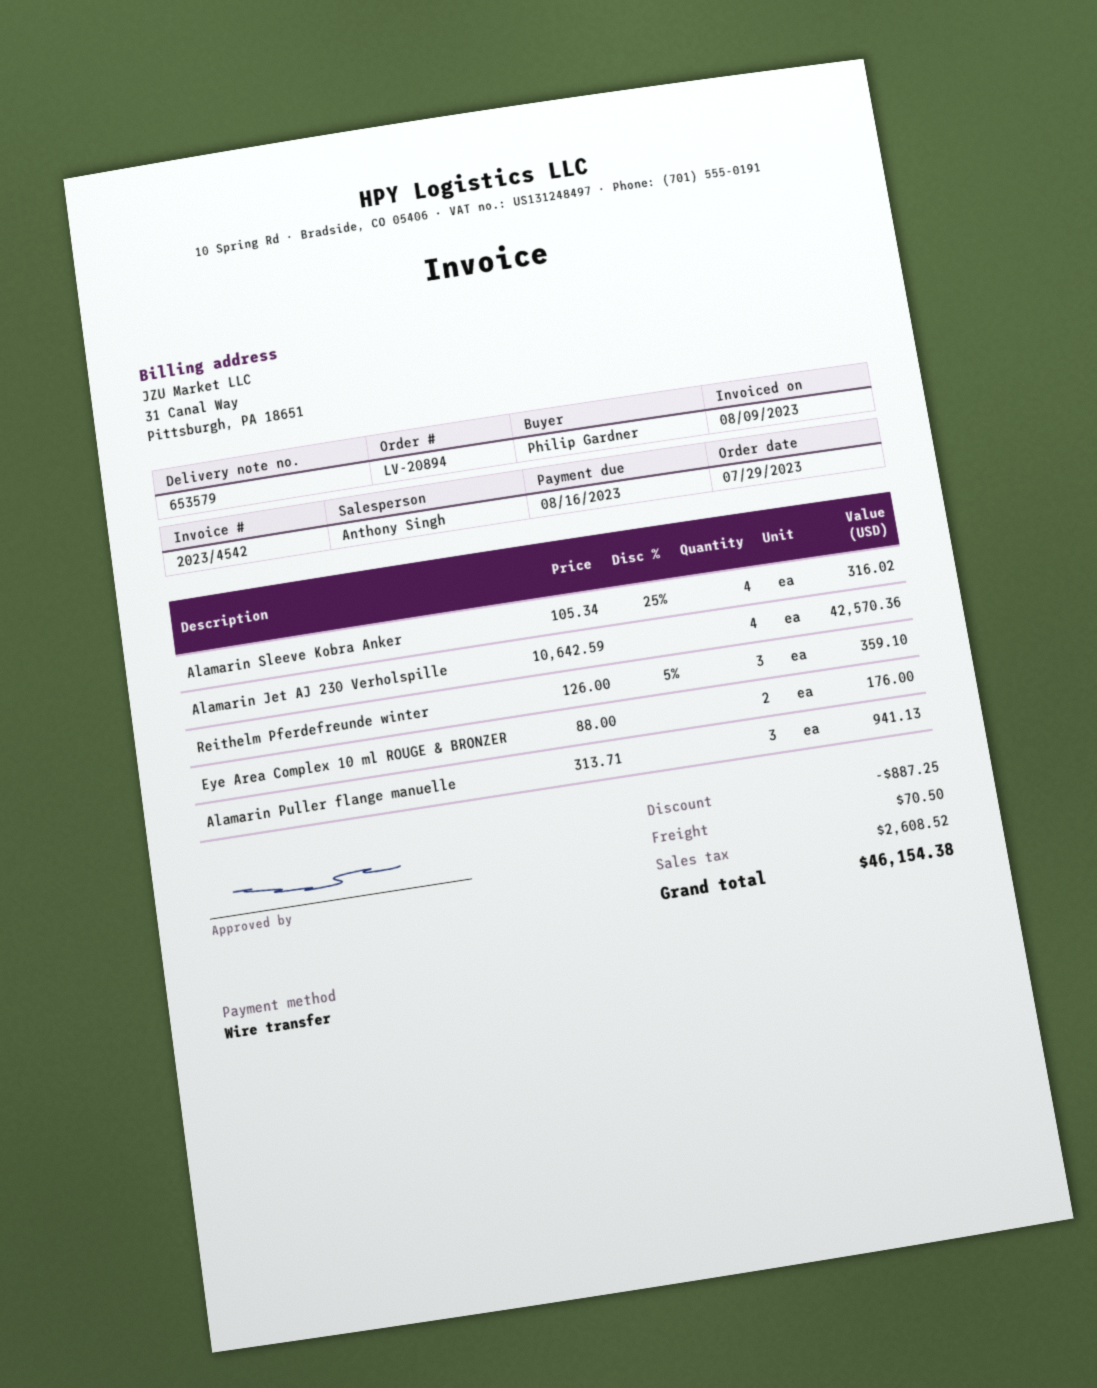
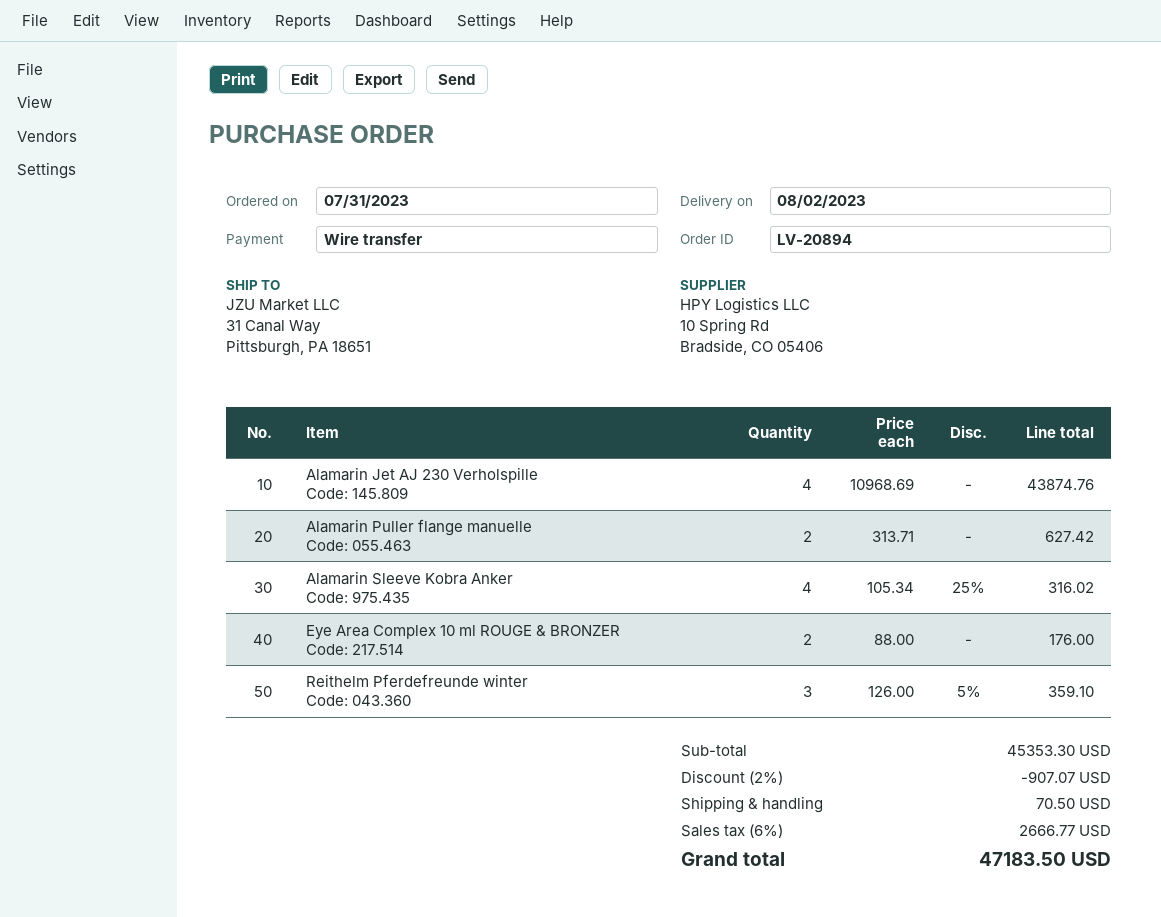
order date: 2023-07-29 -> 2023-07-31
Alamarin Jet AJ 230 Verholspille: 4 x 10642.59 = 42570.36 -> 4 x 10968.69 = 43874.76
Alamarin Puller flange manuelle: 3 x 313.71 = 941.13 -> 2 x 313.71 = 627.42
discount: 887.25 -> 907.07
tax: 2608.52 -> 2666.77
total: 46154.38 -> 47183.50

